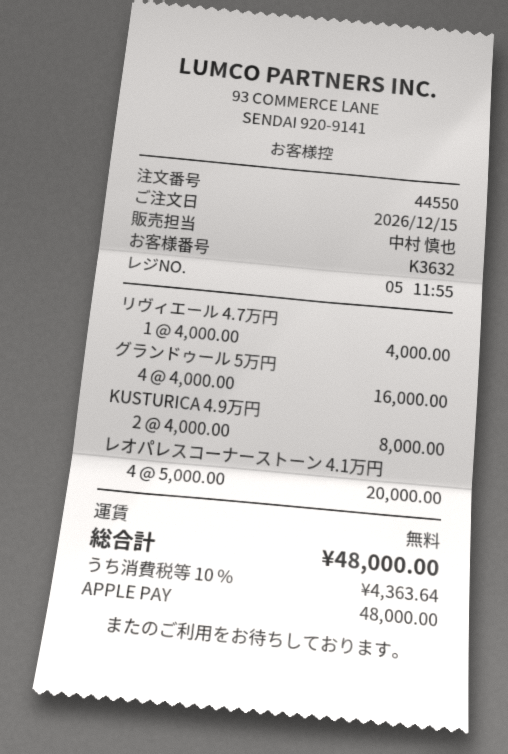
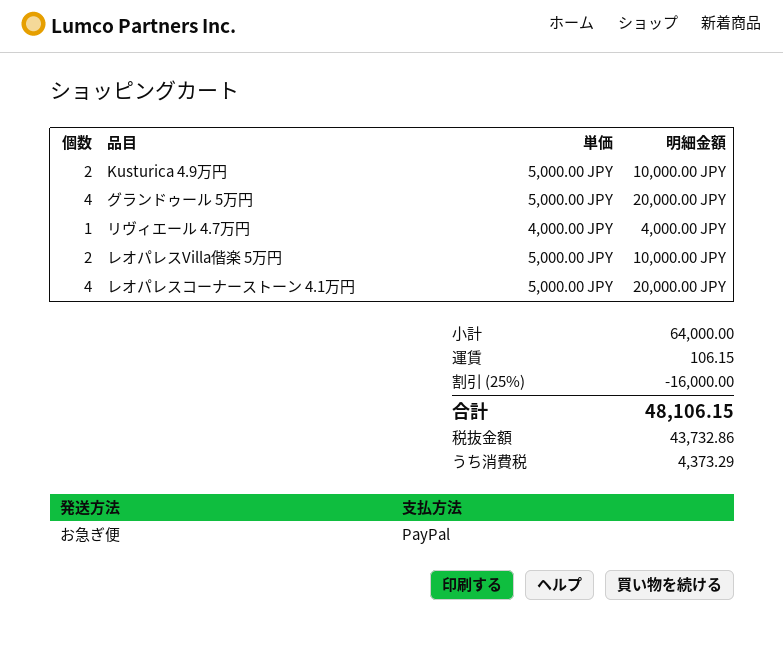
payment method: Apple Pay -> PayPal
グランドゥール 5万円: 4 x 4000.00 = 16000.00 -> 4 x 5000.00 = 20000.00
KUSTURICA 4.9万円: 2 x 4000.00 = 8000.00 -> 2 x 5000.00 = 10000.00
レオパレスVilla偕楽 5万円: none -> 2 x 5000.00 = 10000.00
discount: none -> 25% = 16000.00
shipping: 0.00 -> 106.15
tax: 4363.64 -> 4373.29
total: 48000.00 -> 48106.15

